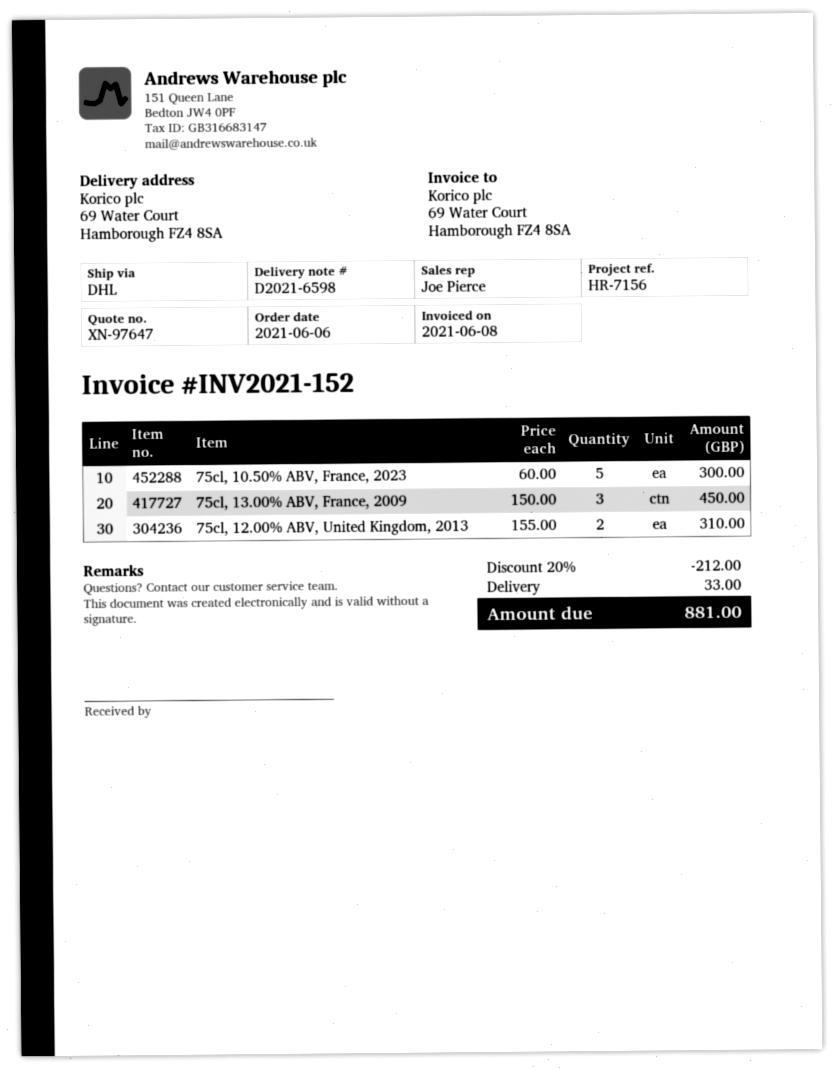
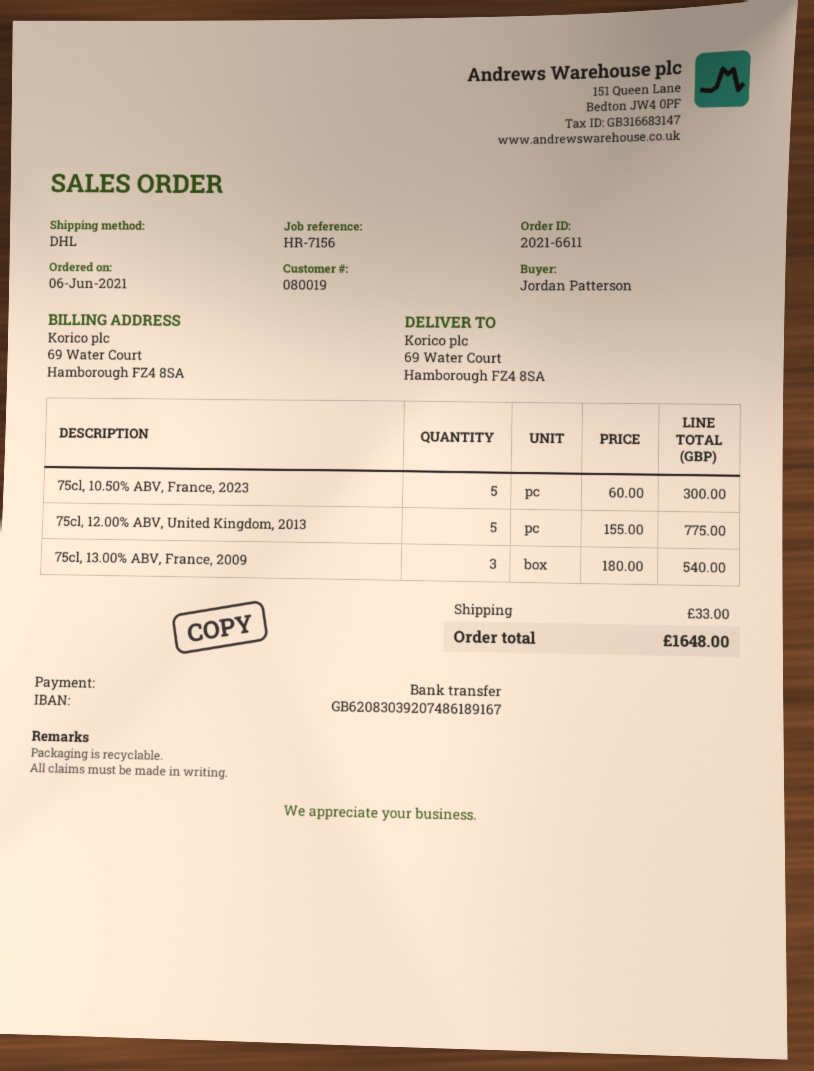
75cl, 13.00% ABV, France, 2009: 3 x 150.00 = 450.00 -> 3 x 180.00 = 540.00
75cl, 12.00% ABV, United Kingdom, 2013: 2 x 155.00 = 310.00 -> 5 x 155.00 = 775.00
discount: 20% = 212.00 -> none
total: 881.00 -> 1648.00

